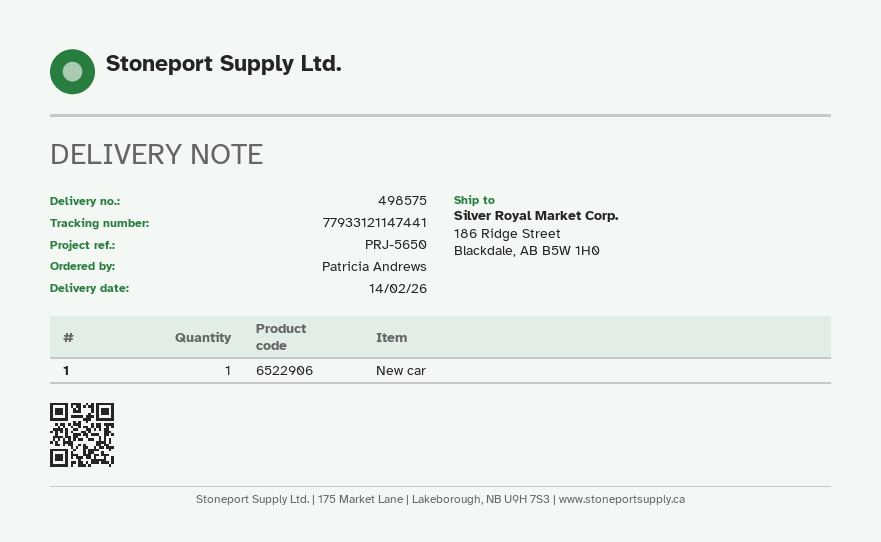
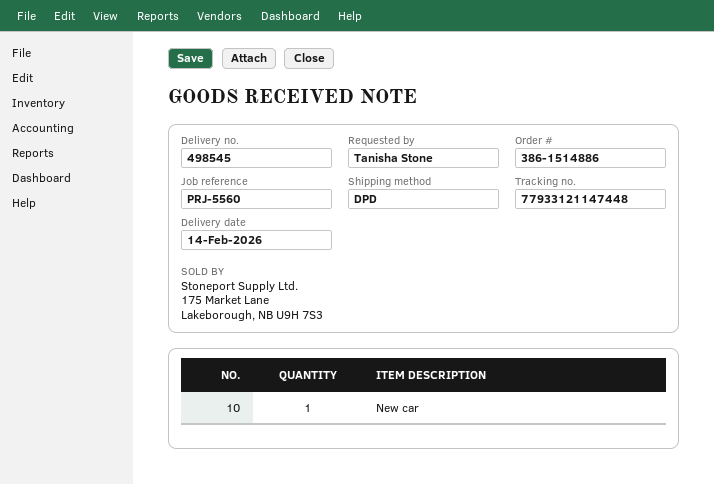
delivery note number: 498575 -> 498545
reference: PRJ-5650 -> PRJ-5560
ordered by: Patricia Andrews -> Tanisha Stone
tracking number: 77933121147441 -> 77933121147448

